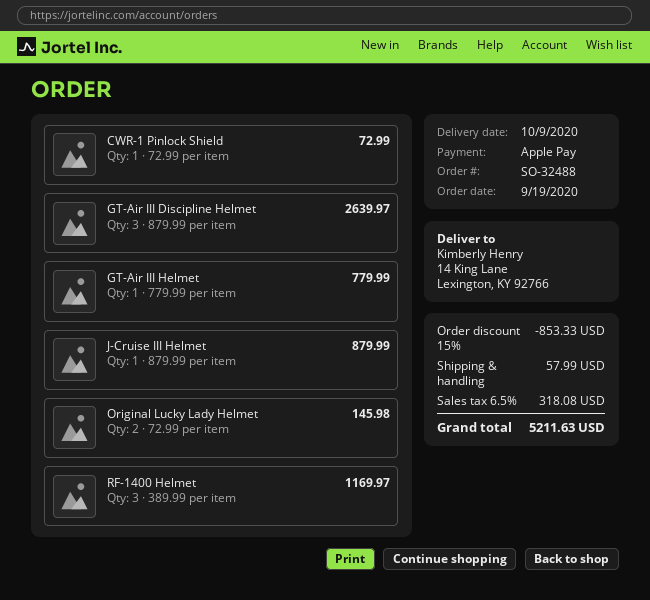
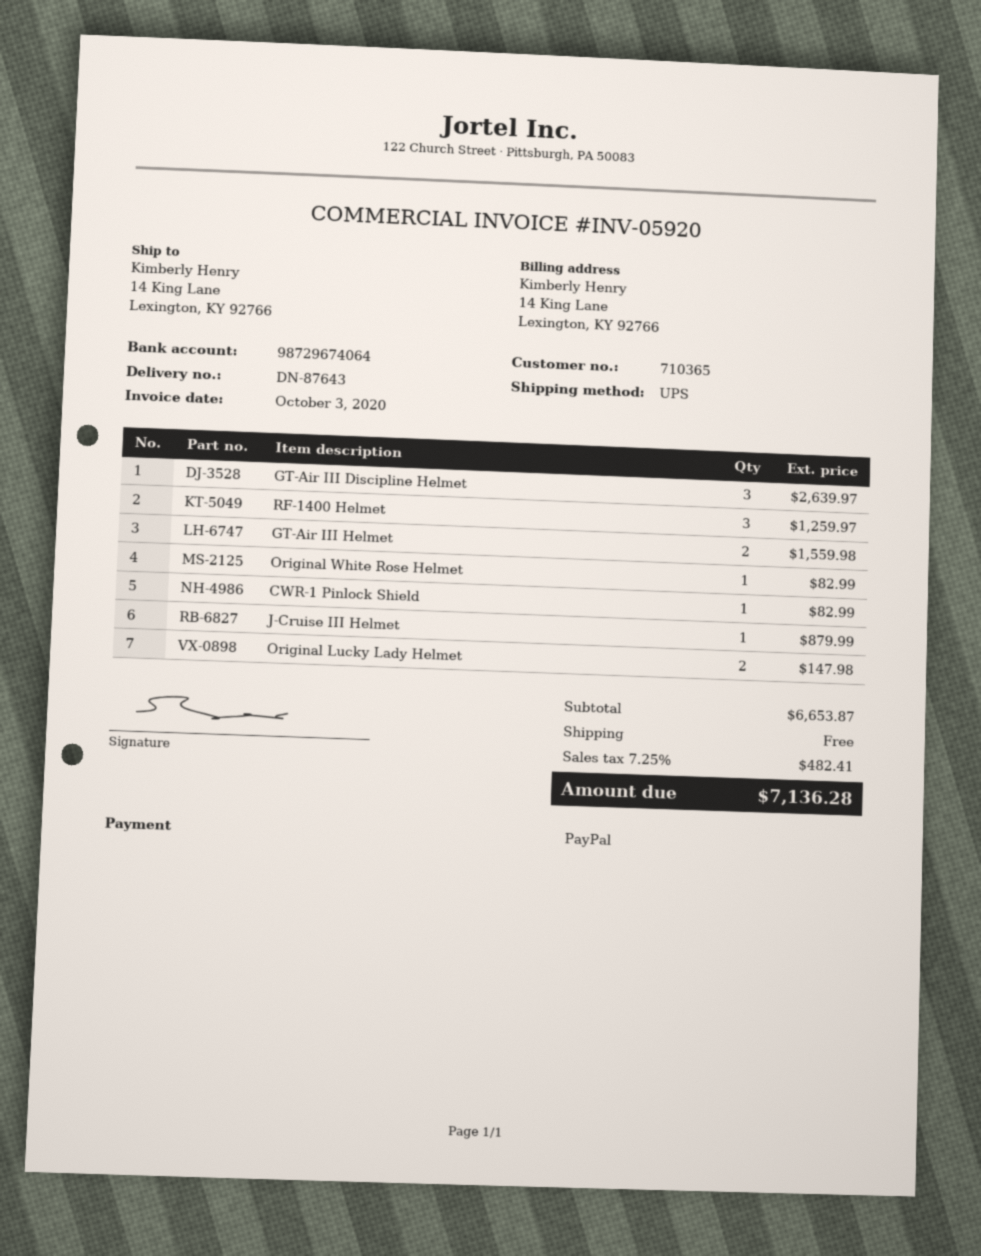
payment method: Apple Pay -> PayPal
CWR-1 Pinlock Shield: 1 for 72.99 -> 1 for 82.99
GT-Air III Helmet: 1 for 779.99 -> 2 for 1559.98
Original Lucky Lady Helmet: 2 for 145.98 -> 2 for 147.98
RF-1400 Helmet: 3 for 1169.97 -> 3 for 1259.97
Original White Rose Helmet: none -> 1 for 82.99
discount: 15% = 853.33 -> none
shipping: 57.99 -> 0.00
tax: 6.5% = 318.08 -> 7.25% = 482.41
total: 5211.63 -> 7136.28

